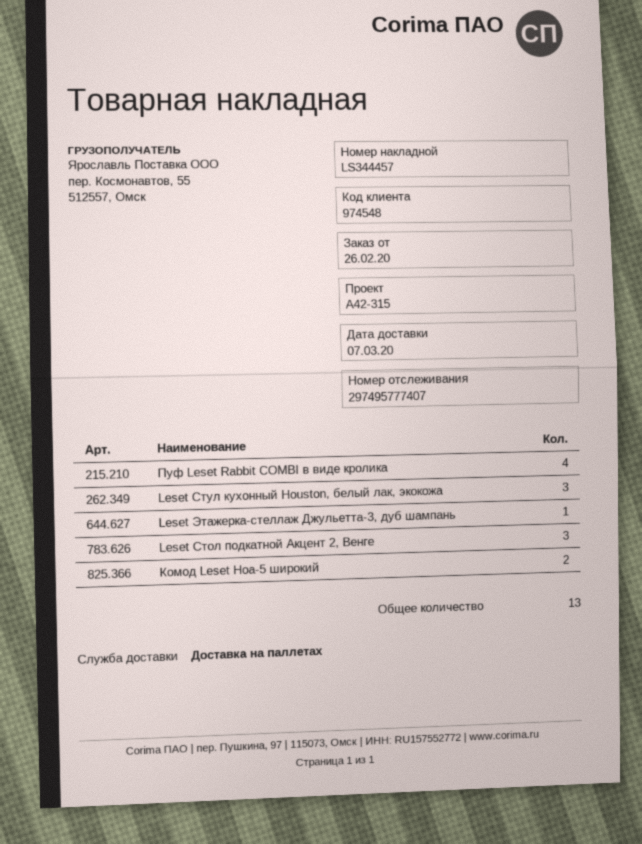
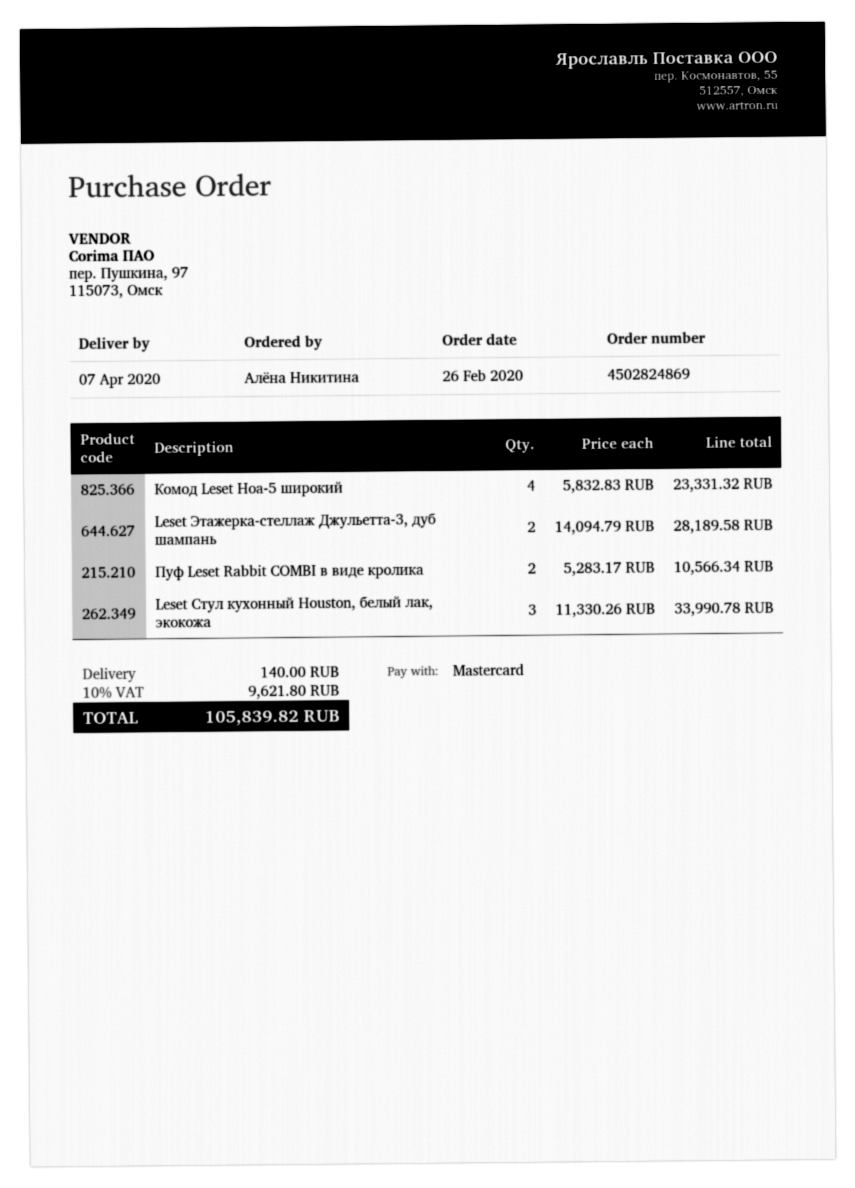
delivery date: 2020-03-07 -> 2020-04-07
Пуф Leset Rabbit COMBI в виде кролика: 4 -> 2
Leset Этажерка-стеллаж Джульетта-3, дуб шампань: 1 -> 2
Leset Стол подкатной Акцент 2, Венге: 3 -> none
Комод Leset Ноа-5 широкий: 2 -> 4

